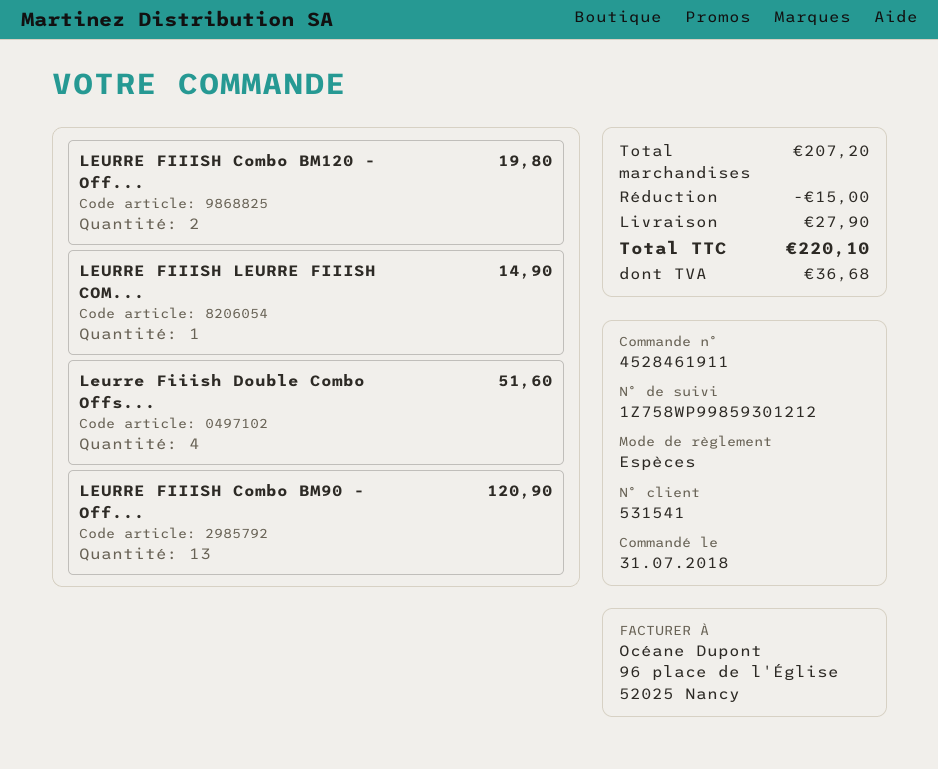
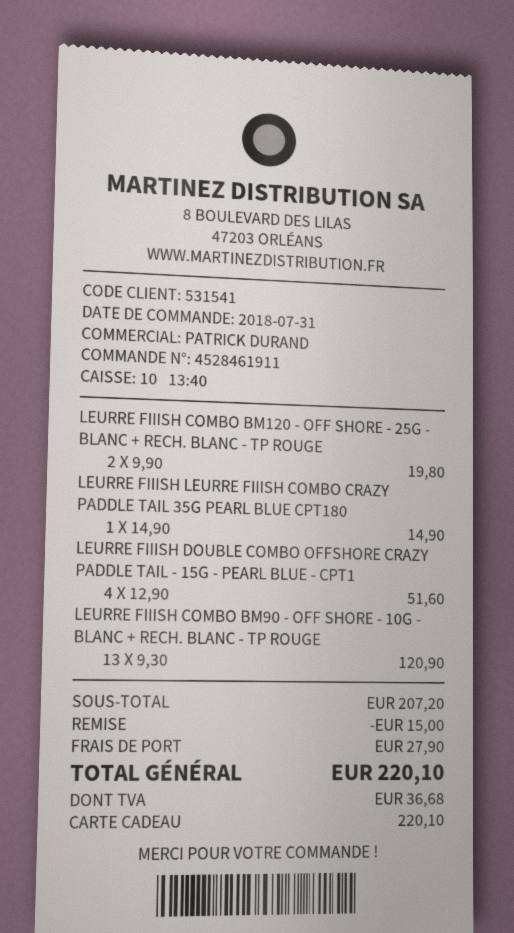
payment method: cash -> gift card

